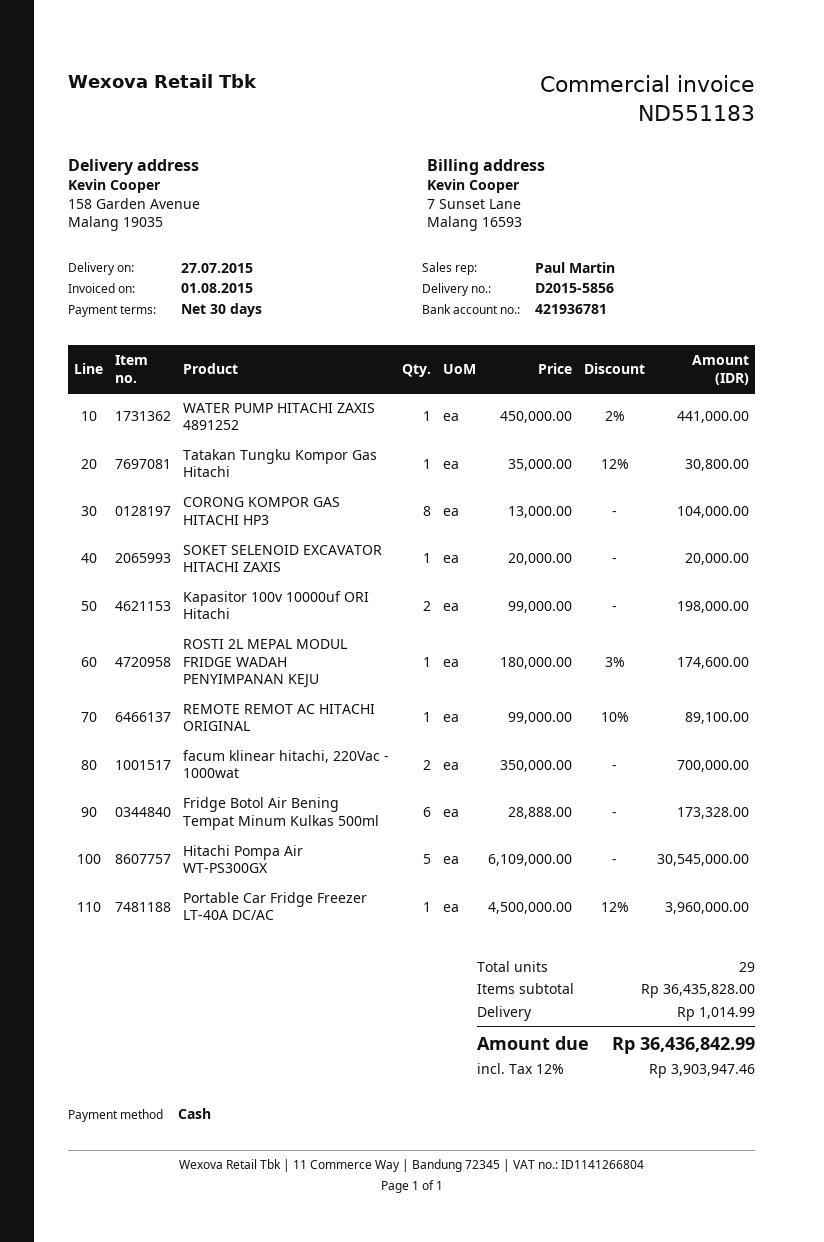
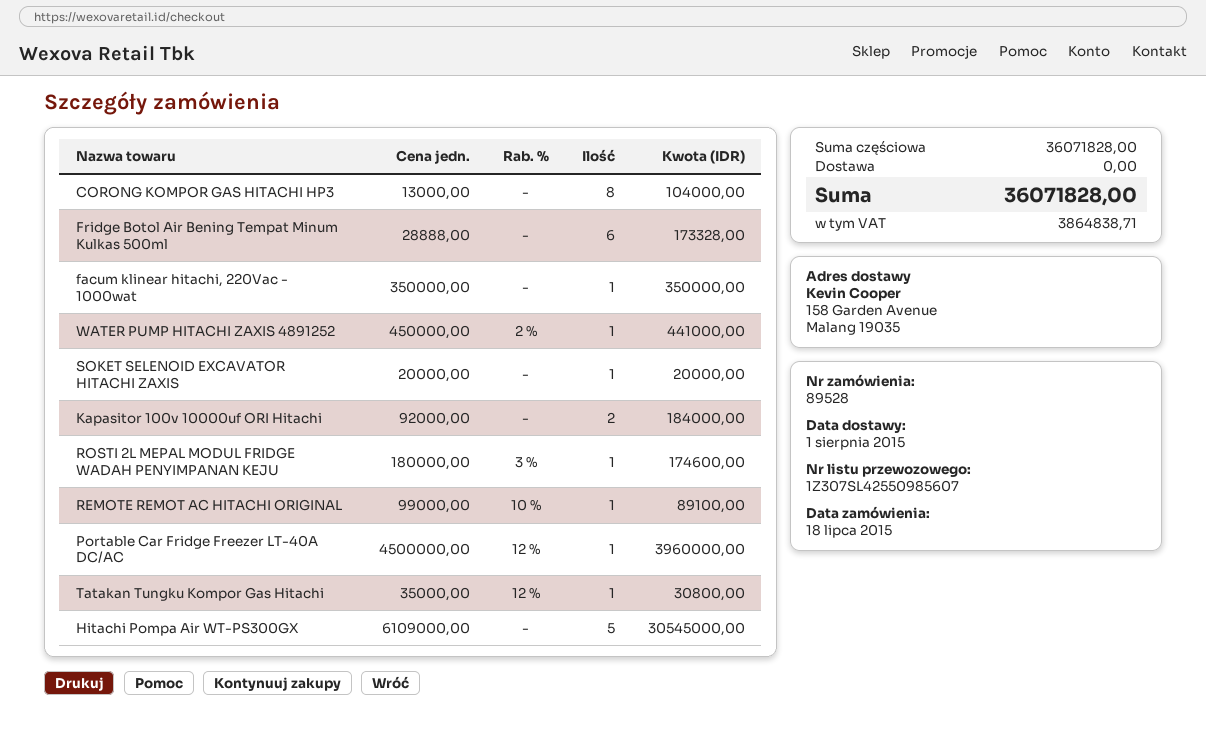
delivery date: 2015-07-27 -> 2015-08-01
Kapasitor 100v 10000uf ORI Hitachi: 2 x 99000.00 = 198000.00 -> 2 x 92000.00 = 184000.00
facum klinear hitachi, 220Vac - 1000wat: 2 x 350000.00 = 700000.00 -> 1 x 350000.00 = 350000.00
subtotal: 36435828.00 -> 36071828.00
shipping: 1014.99 -> 0.00
tax: 3903947.46 -> 3864838.71
total: 36436842.99 -> 36071828.00

